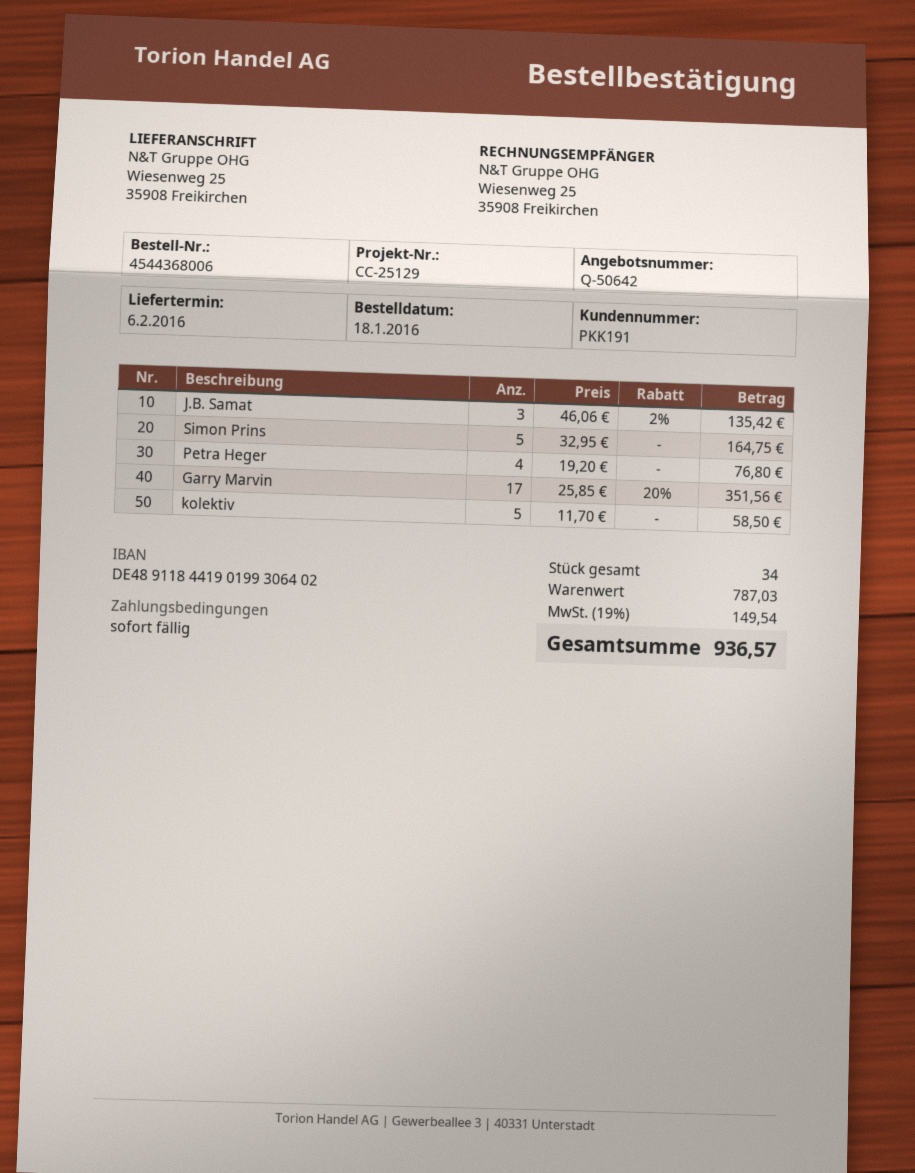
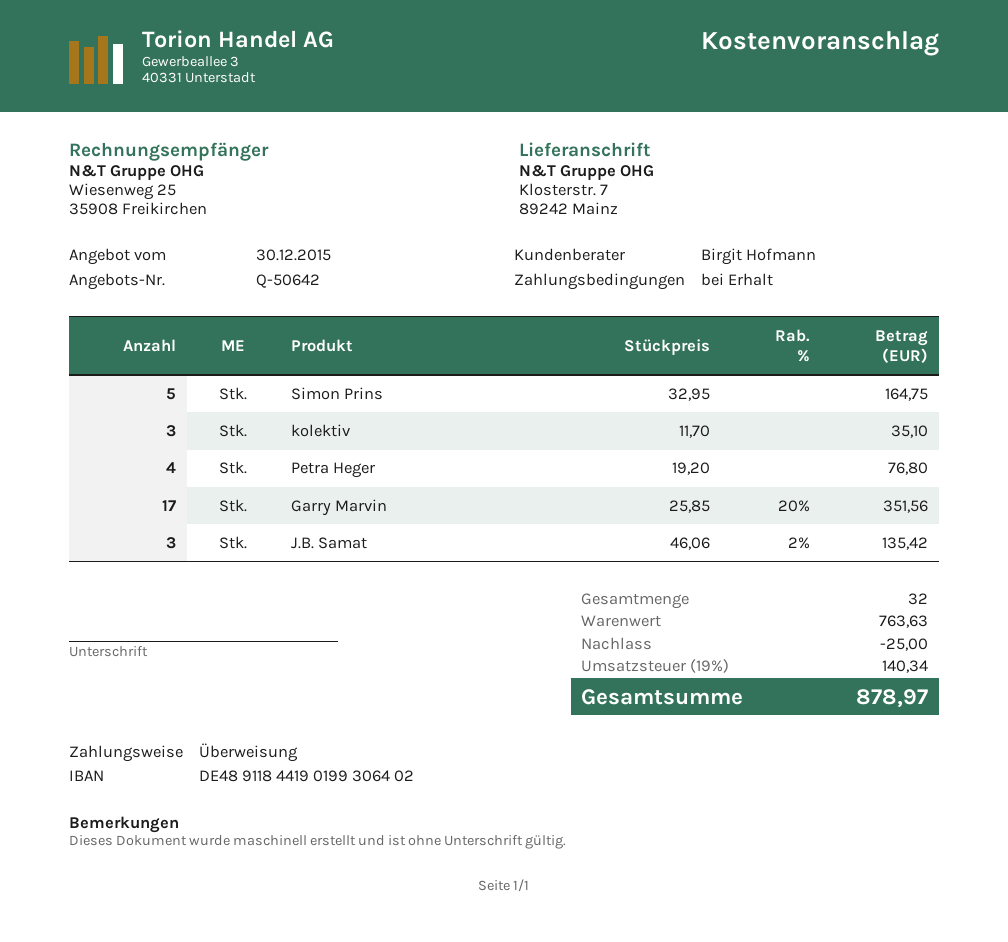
ship to: Wiesenweg 25, 35908 Freikirchen -> Klosterstr. 7, 89242 Mainz
kolektiv: 5 x 11.70 = 58.50 -> 3 x 11.70 = 35.10
total quantity: 34 -> 32
subtotal: 787.03 -> 763.63
discount: none -> 25.00
tax: 19% = 149.54 -> 19% = 140.34
total: 936.57 -> 878.97

